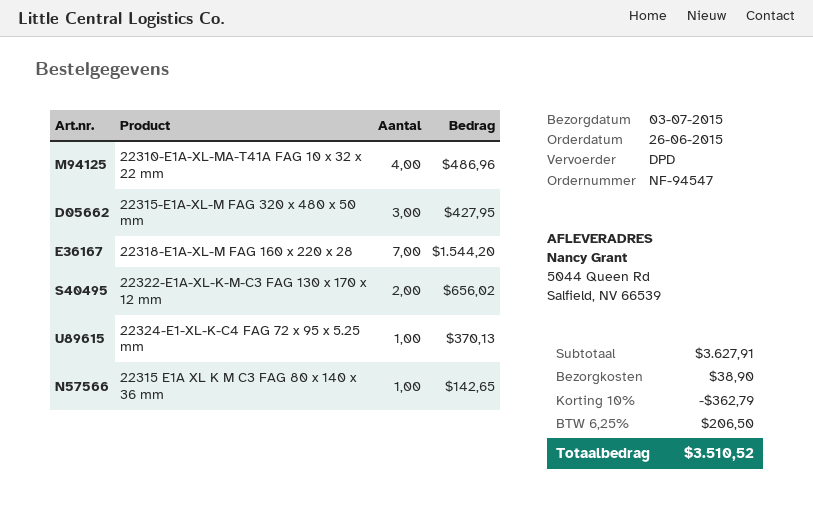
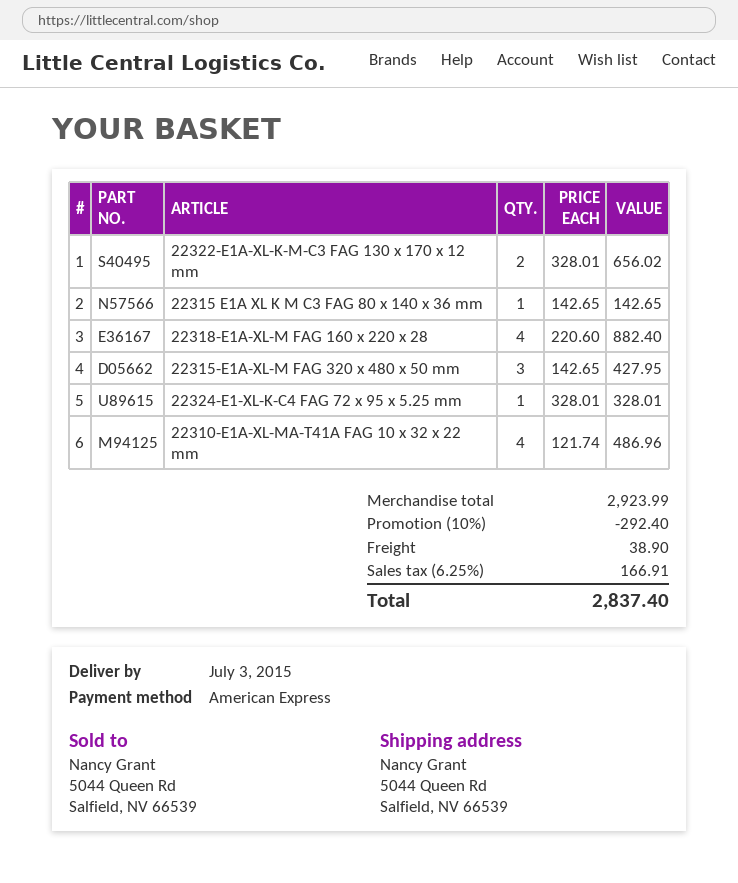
22318-E1A-XL-M FAG 160 x 220 x 28: 7 for 1544.20 -> 4 for 882.40
22324-E1-XL-K-C4 FAG 72 x 95 x 5.25 mm: 1 for 370.13 -> 1 for 328.01
subtotal: 3627.91 -> 2923.99
discount: 10% = 362.79 -> 10% = 292.40
tax: 6.25% = 206.50 -> 6.25% = 166.91
total: 3510.52 -> 2837.40

